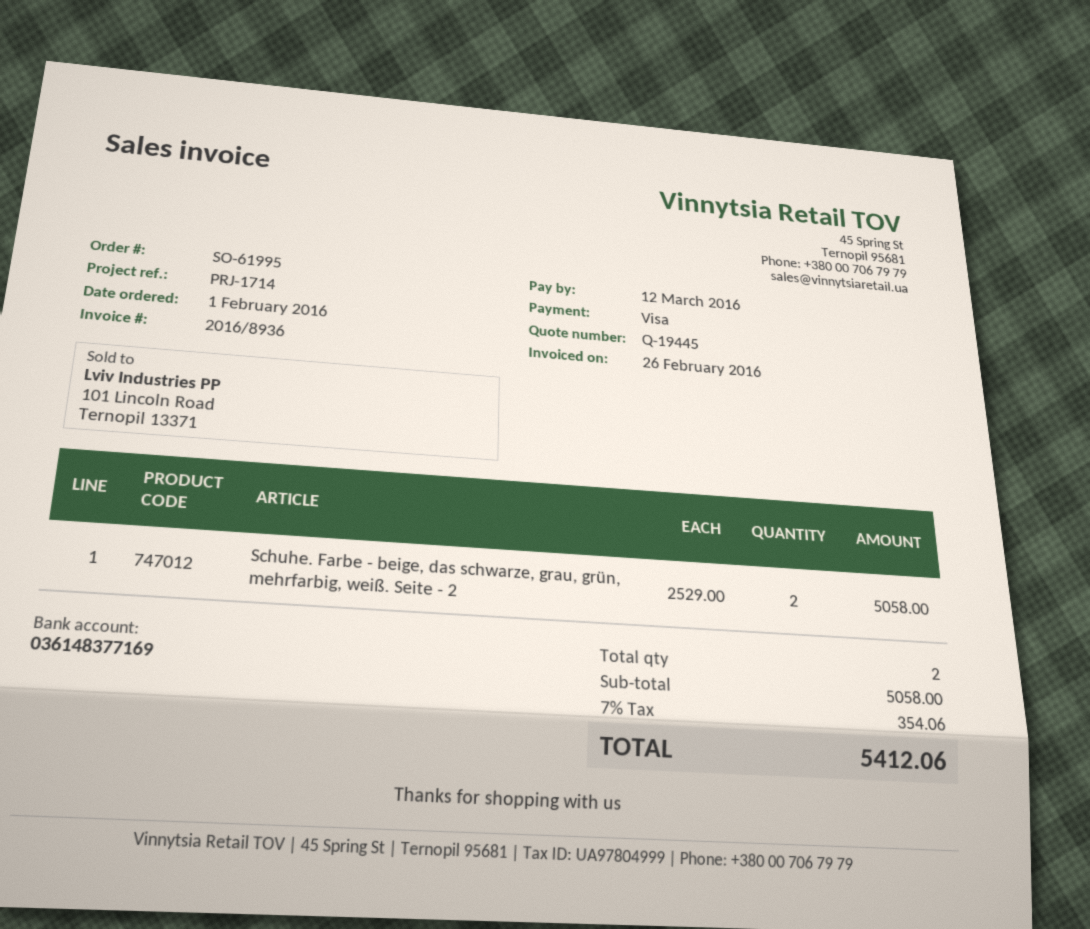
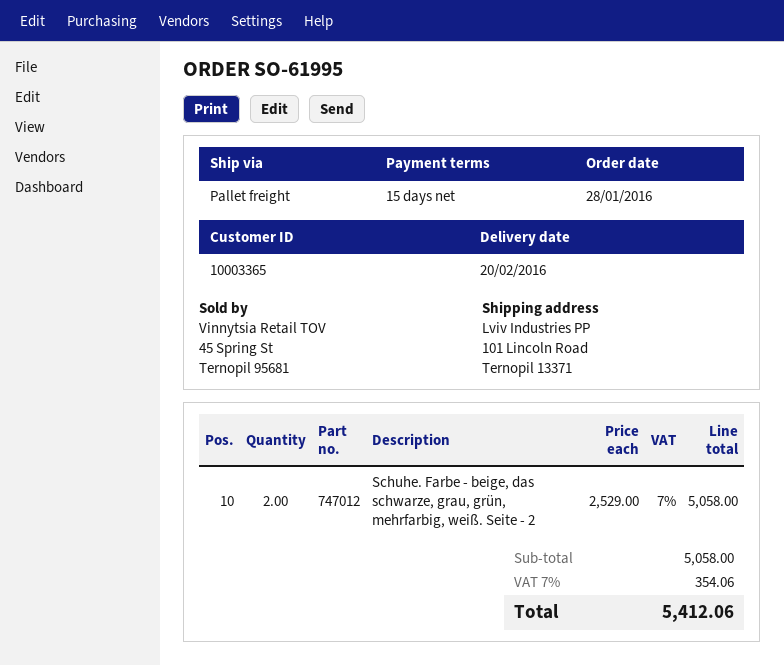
order date: 2016-02-01 -> 2016-01-28

